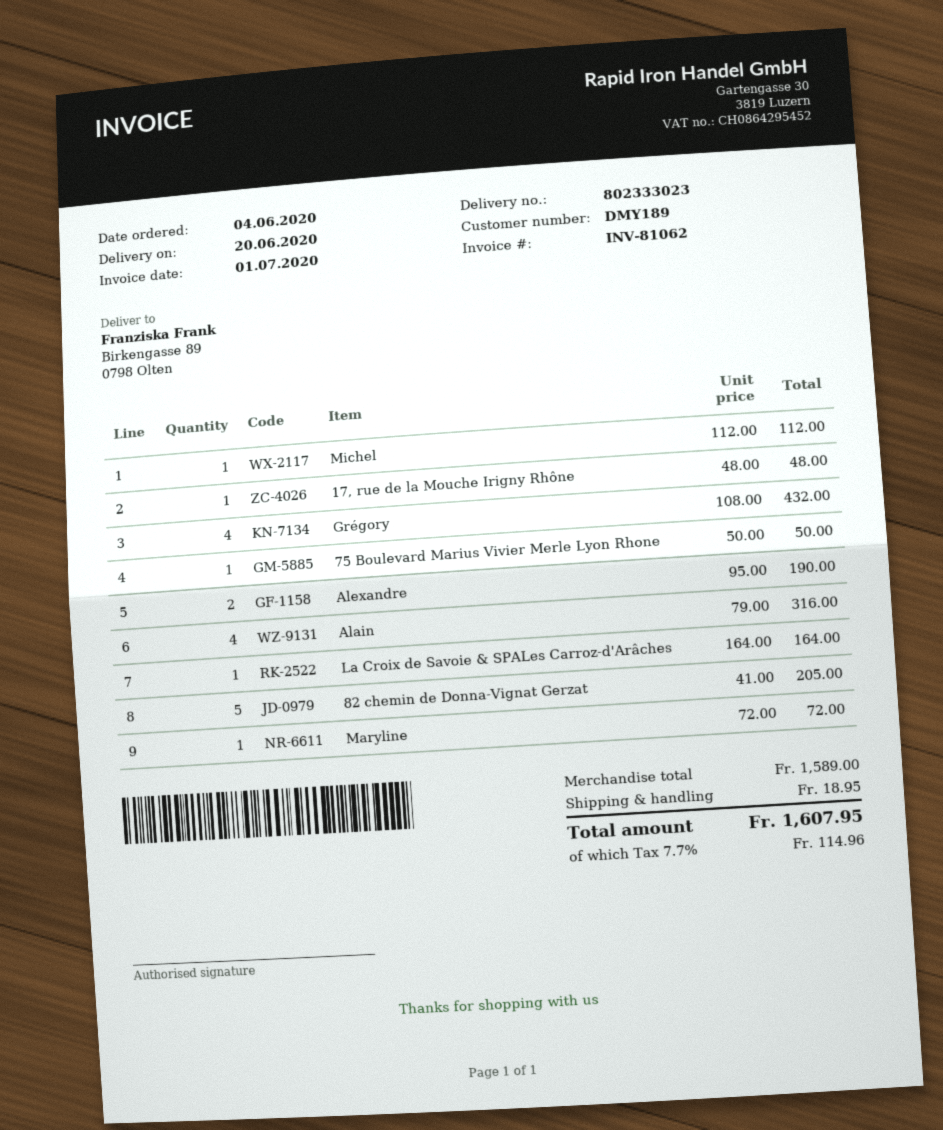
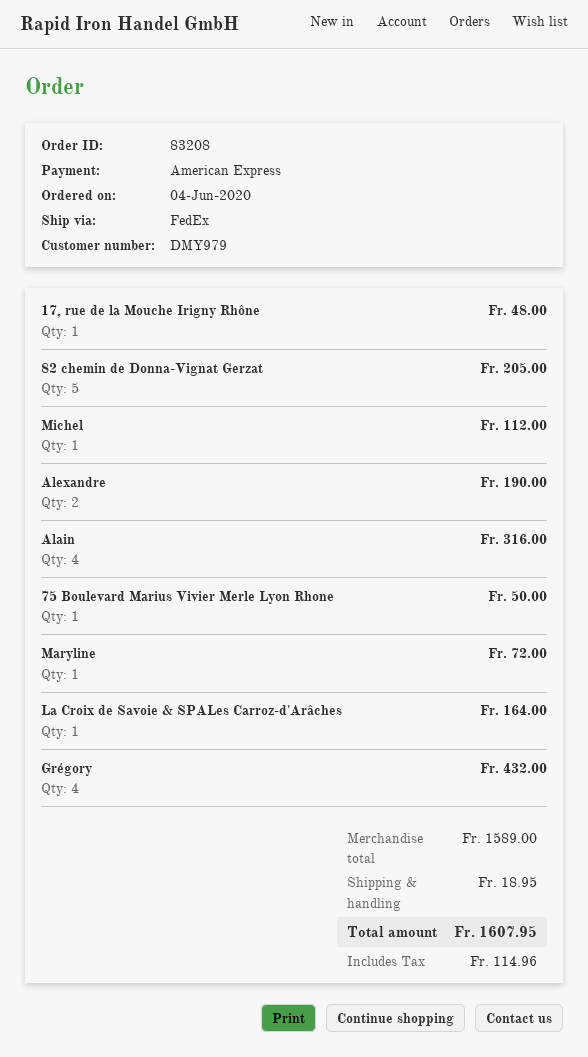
customer number: DMY189 -> DMY979

